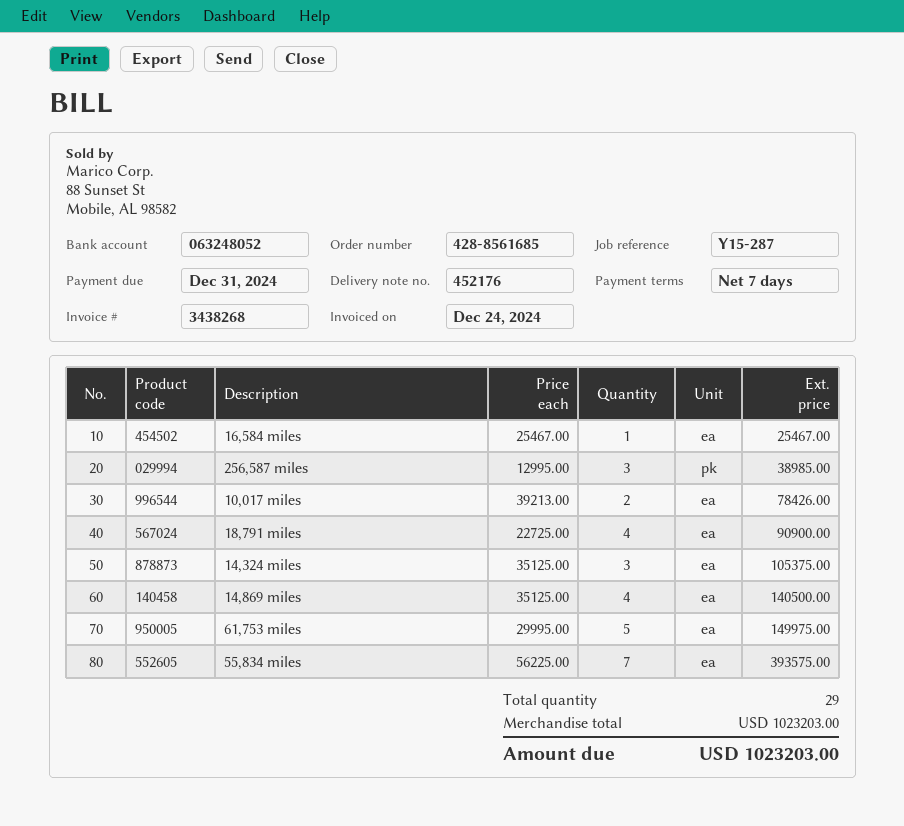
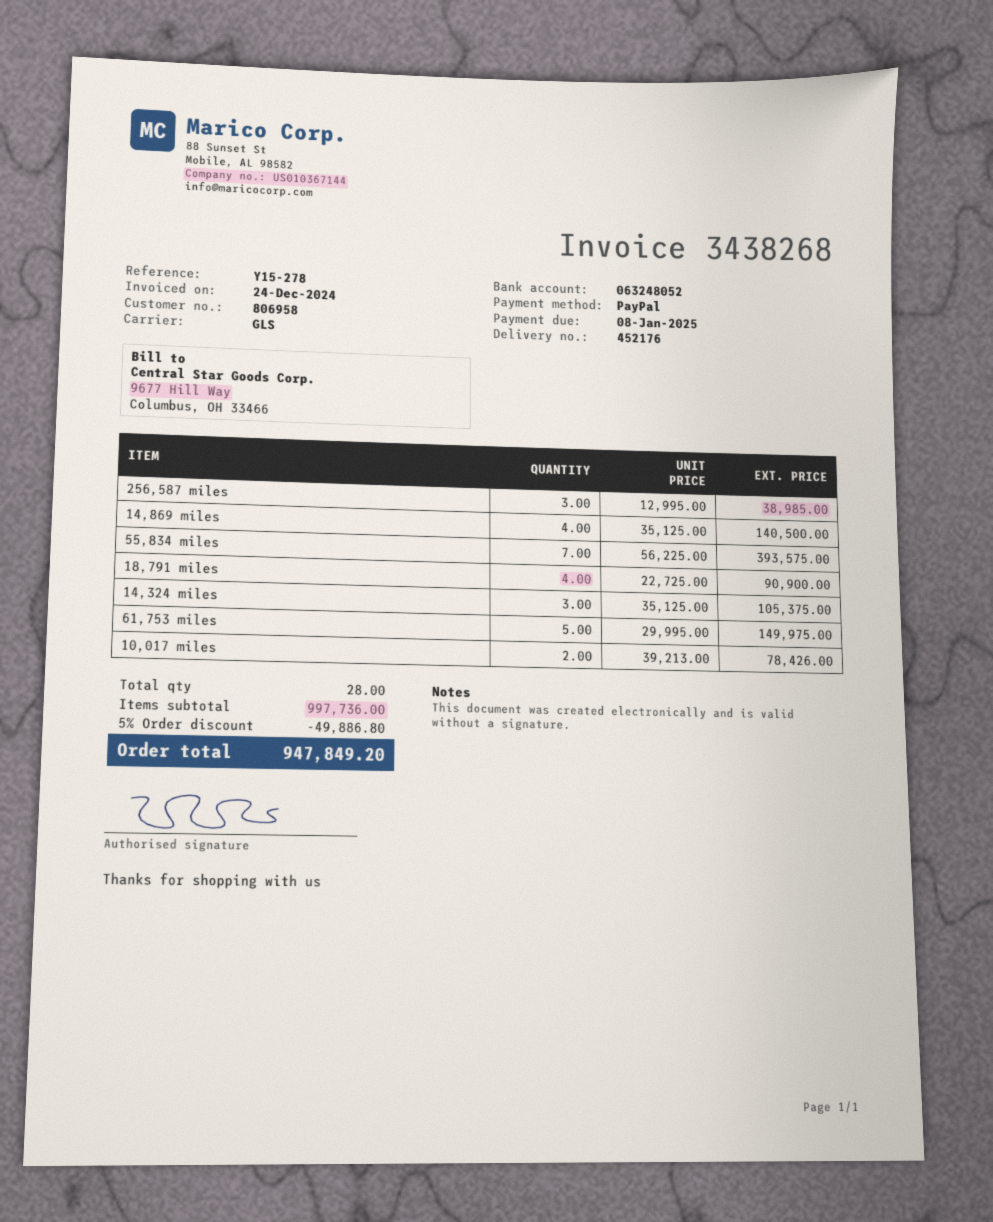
due date: 2024-12-31 -> 2025-01-08
reference: Y15-287 -> Y15-278
16,584 miles: 1 x 25467.00 = 25467.00 -> none
total quantity: 29 -> 28
subtotal: 1023203.00 -> 997736.00
discount: none -> 5% = 49886.80
total: 1023203.00 -> 947849.20

